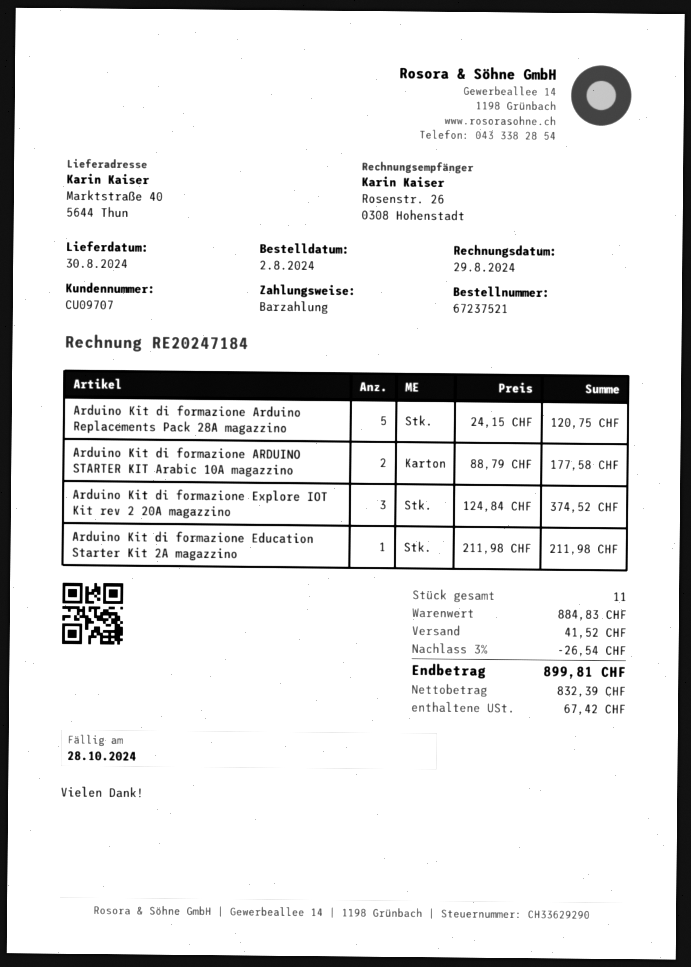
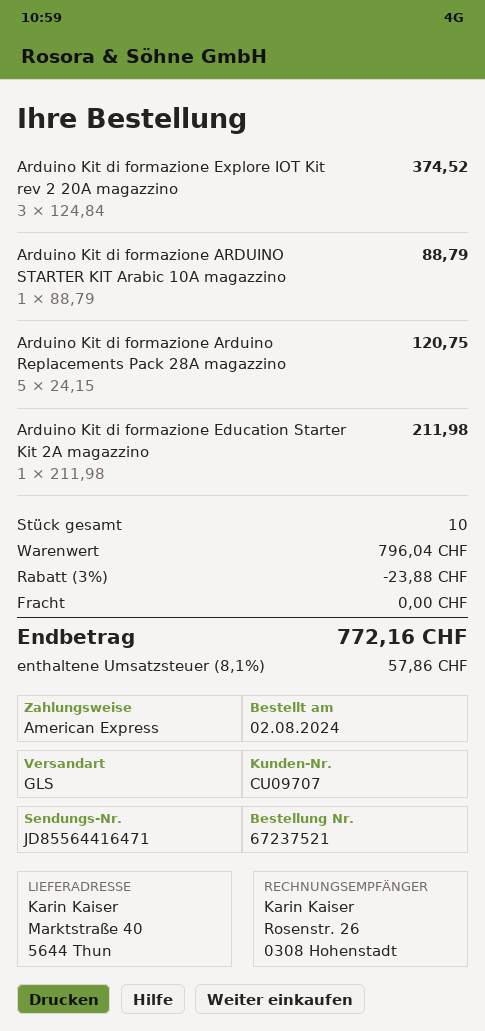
payment method: cash -> American Express
Arduino Kit di formazione ARDUINO STARTER KIT Arabic 10A magazzino: 2 x 88.79 = 177.58 -> 1 x 88.79 = 88.79
total quantity: 11 -> 10
subtotal: 884.83 -> 796.04
discount: 3% = 26.54 -> 3% = 23.88
shipping: 41.52 -> 0.00
tax: 67.42 -> 57.86
total: 899.81 -> 772.16

